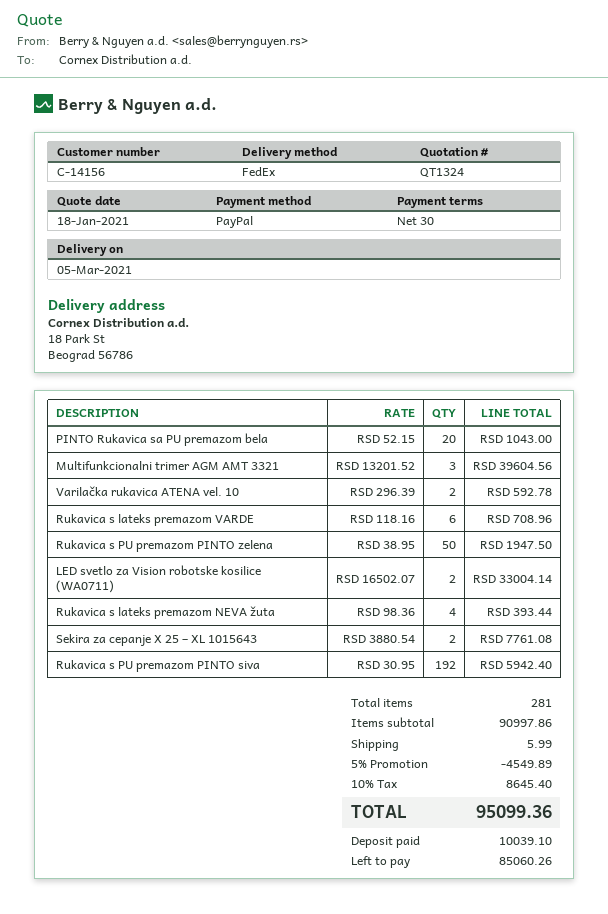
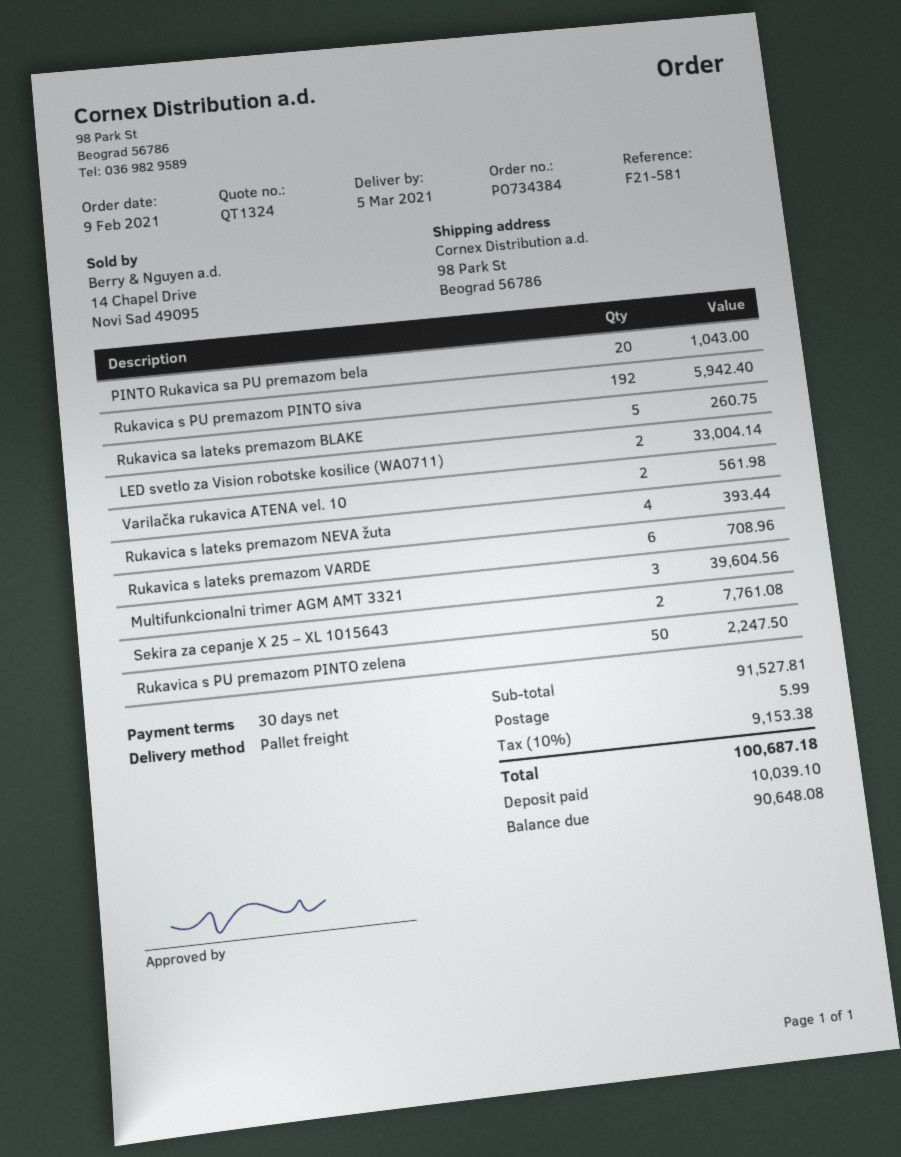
shipping method: FedEx -> pallet freight
ship to: 18 Park St, Beograd 56786 -> 98 Park St, Beograd 56786
Varilačka rukavica ATENA vel. 10: 2 for 592.78 -> 2 for 561.98
Rukavica s PU premazom PINTO zelena: 50 for 1947.50 -> 50 for 2247.50
Rukavica sa lateks premazom BLAKE: none -> 5 for 260.75
subtotal: 90997.86 -> 91527.81
discount: 5% = 4549.89 -> none
tax: 10% = 8645.40 -> 10% = 9153.38
total: 95099.36 -> 100687.18
balance: 85060.26 -> 90648.08

